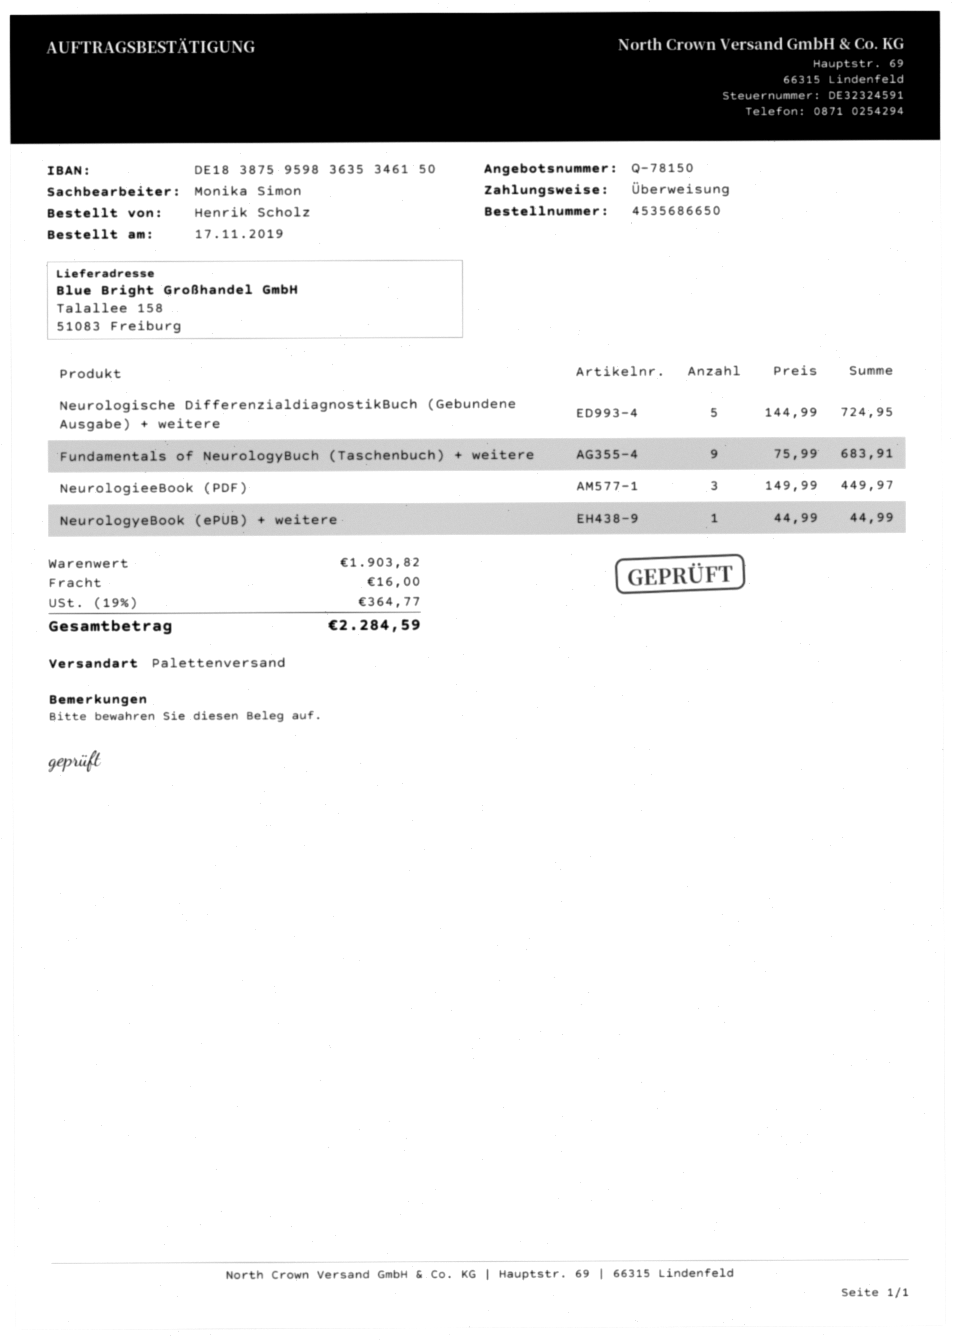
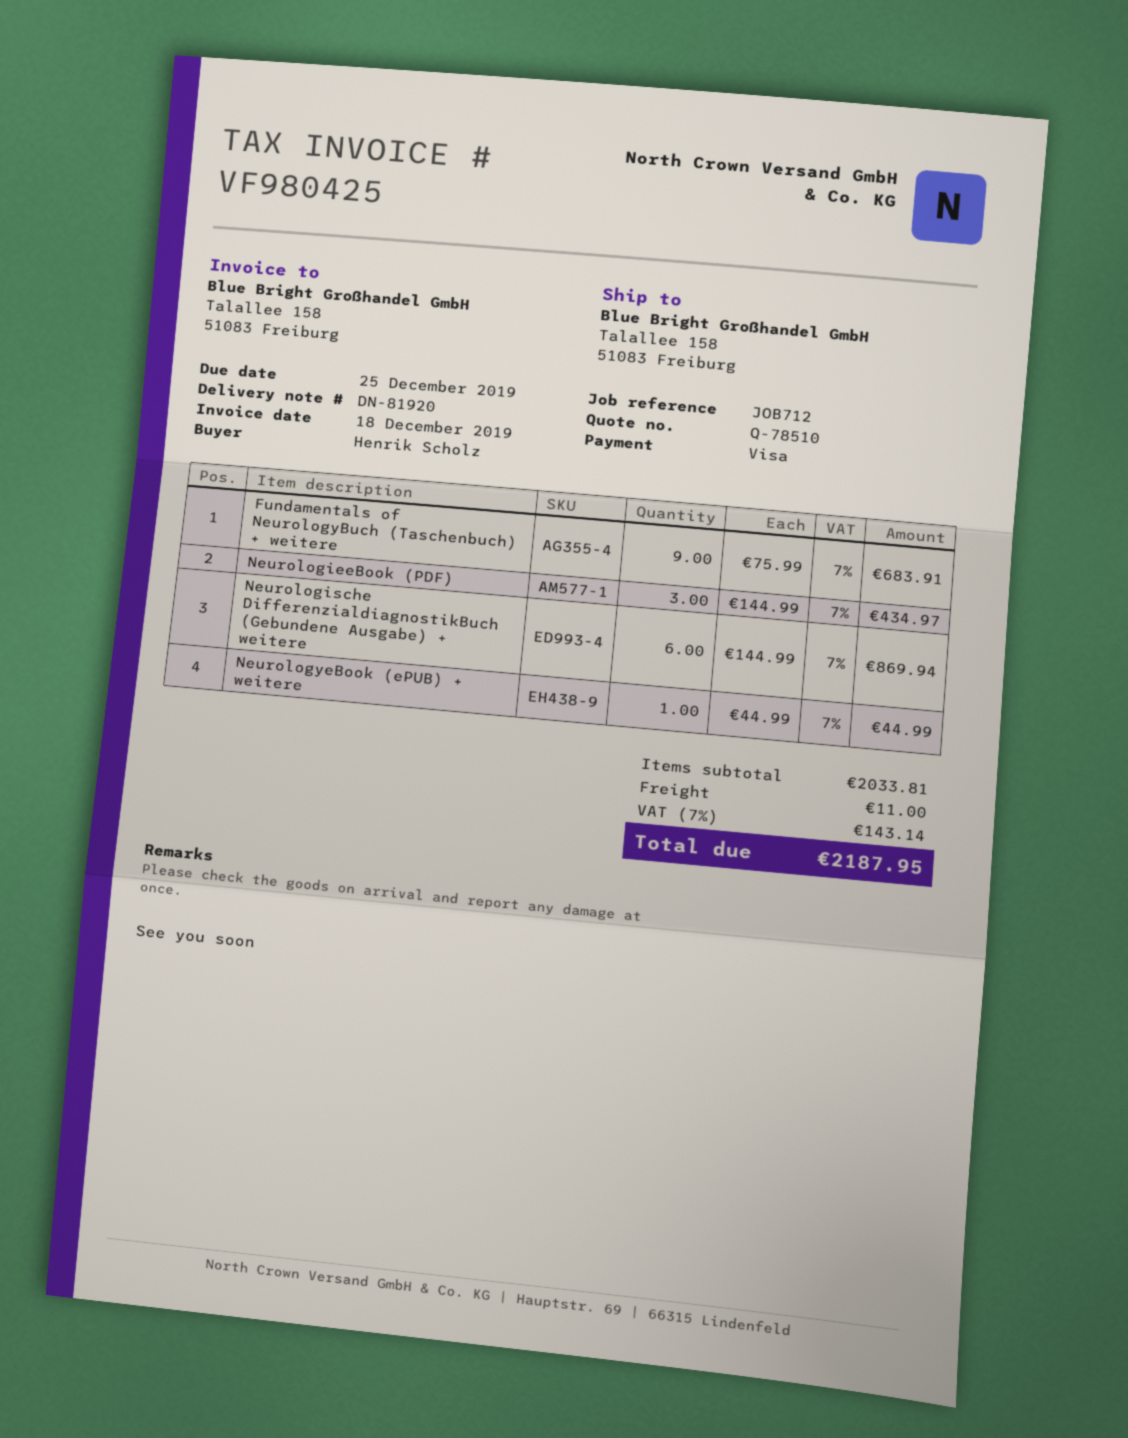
quote number: Q-78150 -> Q-78510
payment method: bank transfer -> Visa
Neurologische DifferenzialdiagnostikBuch (Gebundene Ausgabe) + weitere: 5 x 144.99 = 724.95 -> 6 x 144.99 = 869.94
NeurologieeBook (PDF): 3 x 149.99 = 449.97 -> 3 x 144.99 = 434.97
subtotal: 1903.82 -> 2033.81
shipping: 16.00 -> 11.00
tax: 19% = 364.77 -> 7% = 143.14
total: 2284.59 -> 2187.95

